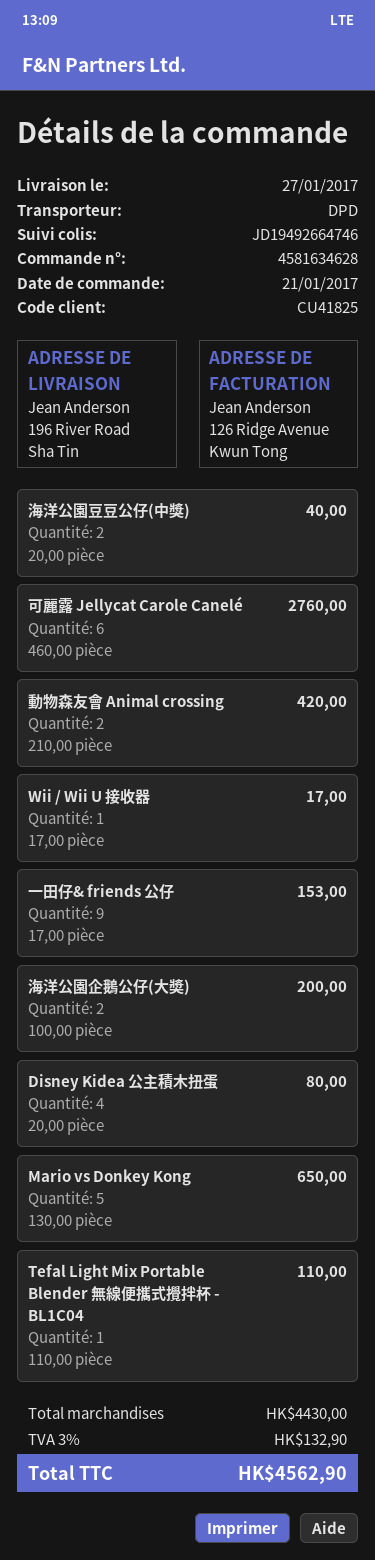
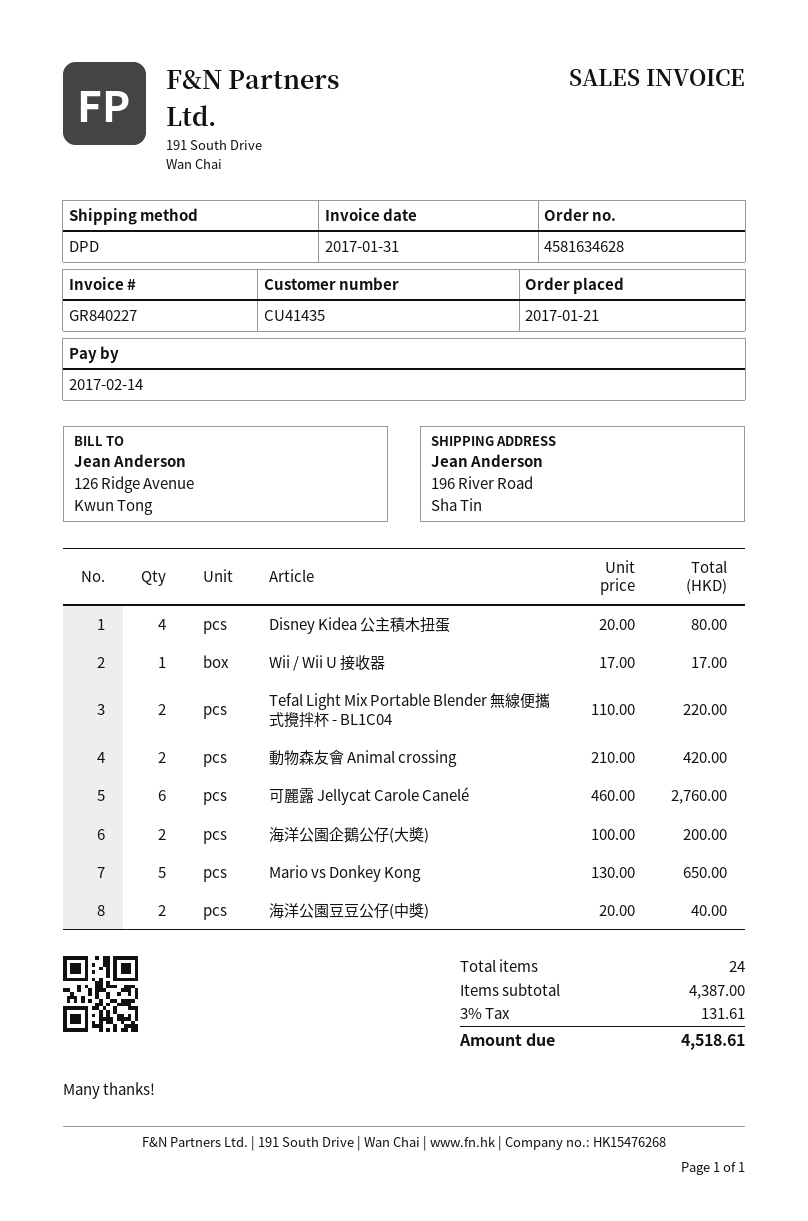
customer number: CU41825 -> CU41435
一田仔& friends 公仔: 9 x 17.00 = 153.00 -> none
Tefal Light Mix Portable Blender 無線便攜式攪拌杯 - BL1C04: 1 x 110.00 = 110.00 -> 2 x 110.00 = 220.00
subtotal: 4430.00 -> 4387.00
tax: 3% = 132.90 -> 3% = 131.61
total: 4562.90 -> 4518.61

